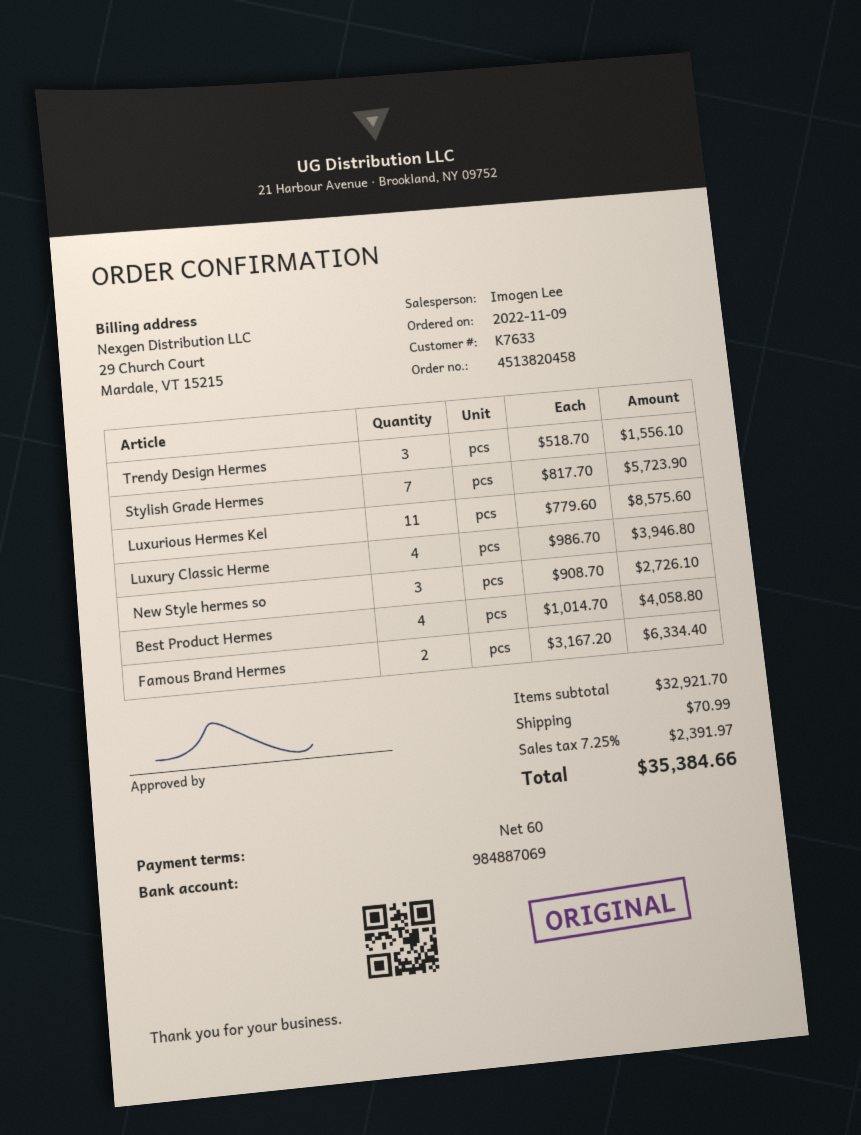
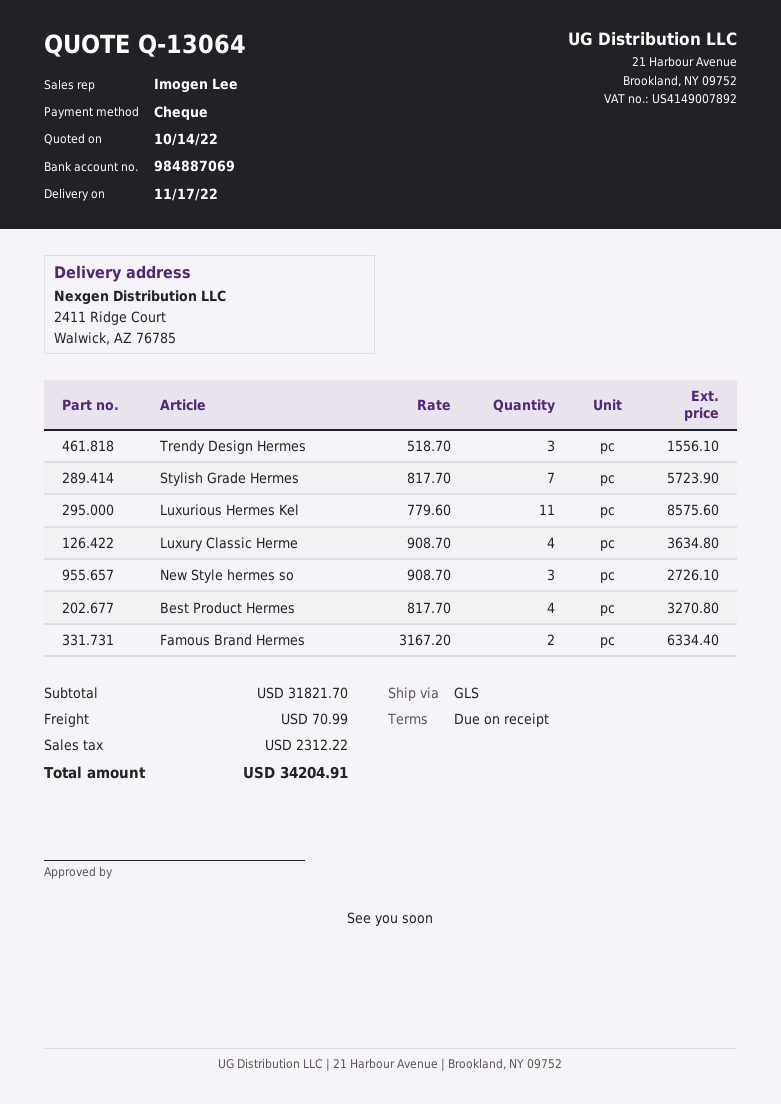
payment terms: 60 days -> on receipt
Luxury Classic Herme: 4 x 986.70 = 3946.80 -> 4 x 908.70 = 3634.80
Best Product Hermes: 4 x 1014.70 = 4058.80 -> 4 x 817.70 = 3270.80
subtotal: 32921.70 -> 31821.70
tax: 2391.97 -> 2312.22
total: 35384.66 -> 34204.91

